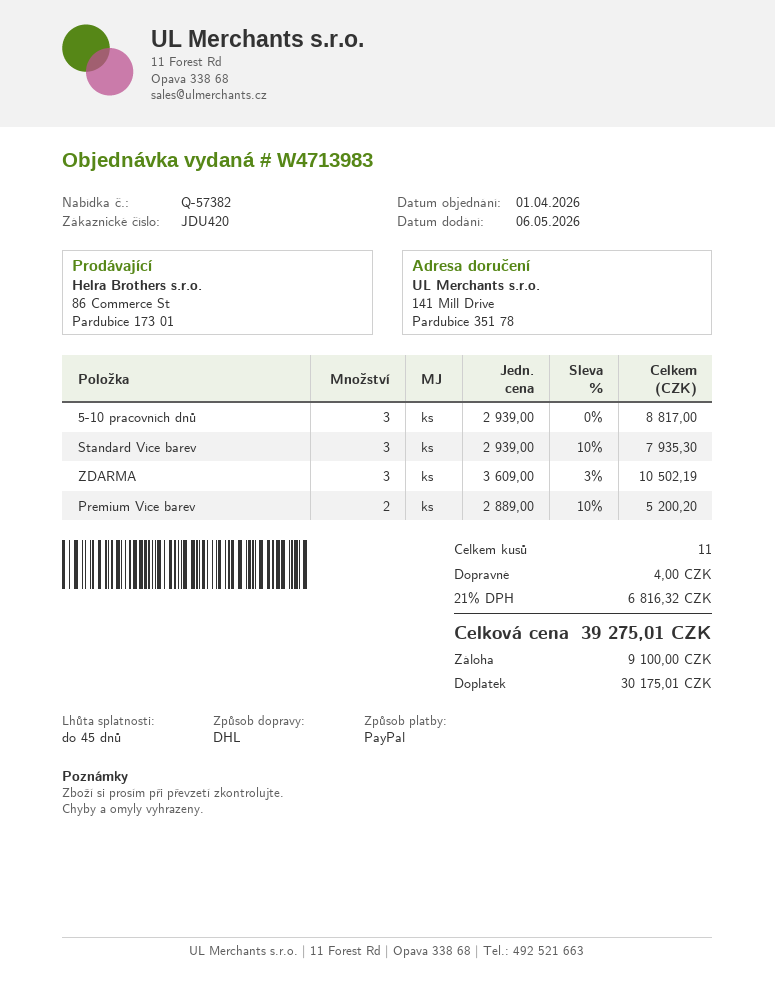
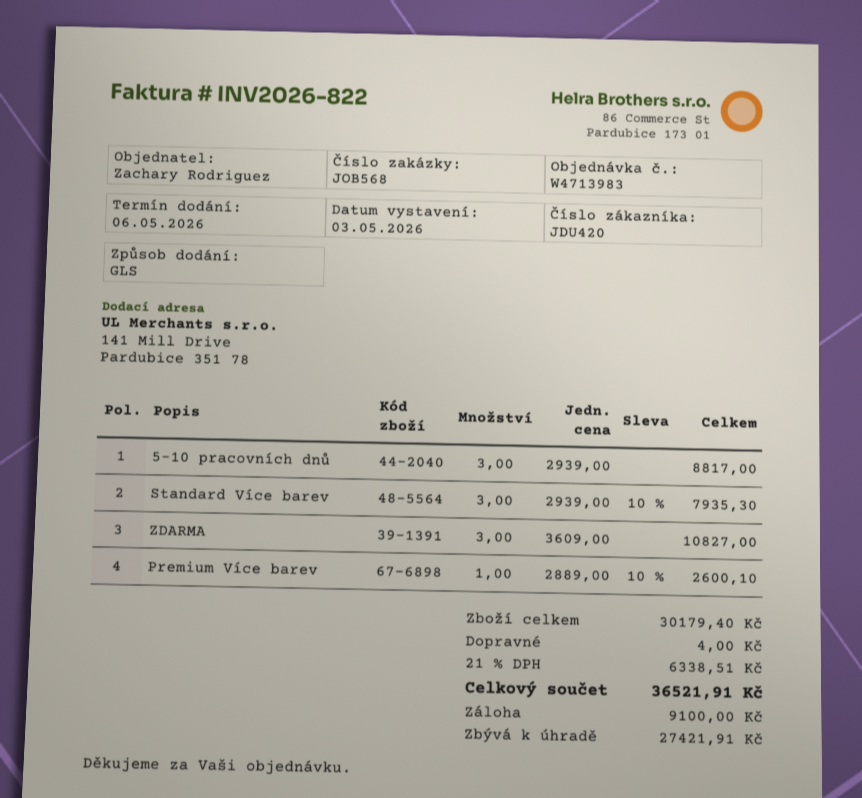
shipping method: DHL -> GLS
ZDARMA: 3 x 3609.00 - 3% = 10502.19 -> 3 x 3609.00 = 10827.00
Premium Více barev: 2 x 2889.00 - 10% = 5200.20 -> 1 x 2889.00 - 10% = 2600.10
tax: 21% = 6816.32 -> 21% = 6338.51
total: 39275.01 -> 36521.91
balance: 30175.01 -> 27421.91

